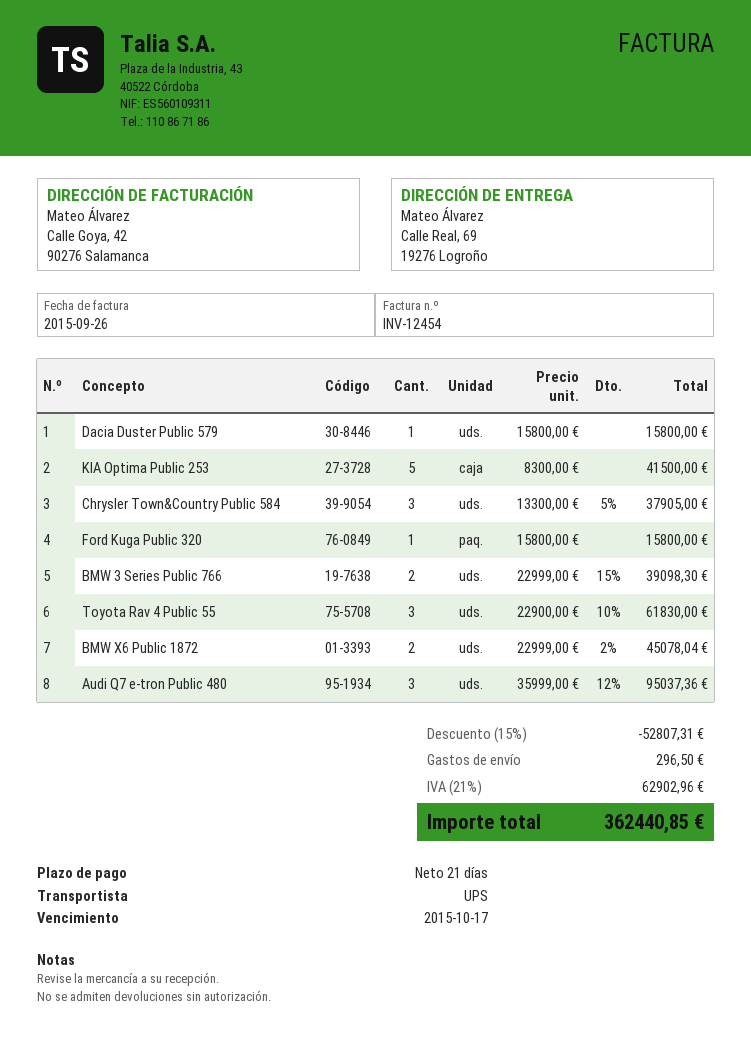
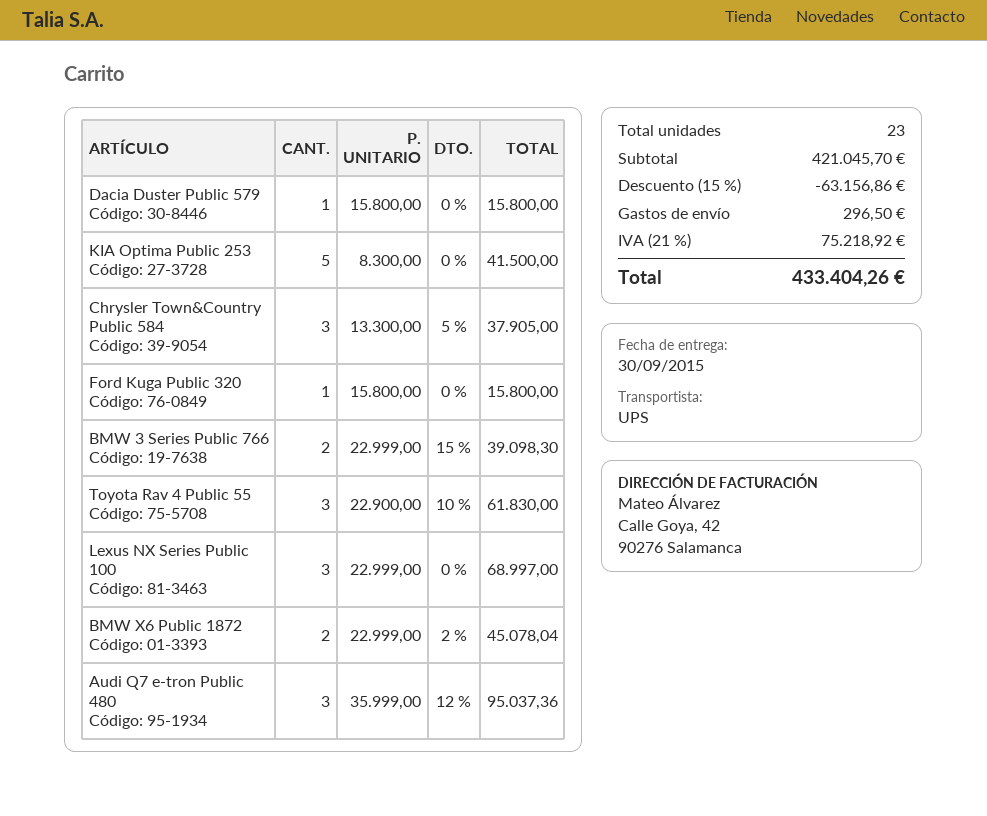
Lexus NX Series Public 100: none -> 3 x 22999.00 = 68997.00
discount: 15% = 52807.31 -> 15% = 63156.86
tax: 21% = 62902.96 -> 21% = 75218.92
total: 362440.85 -> 433404.26

